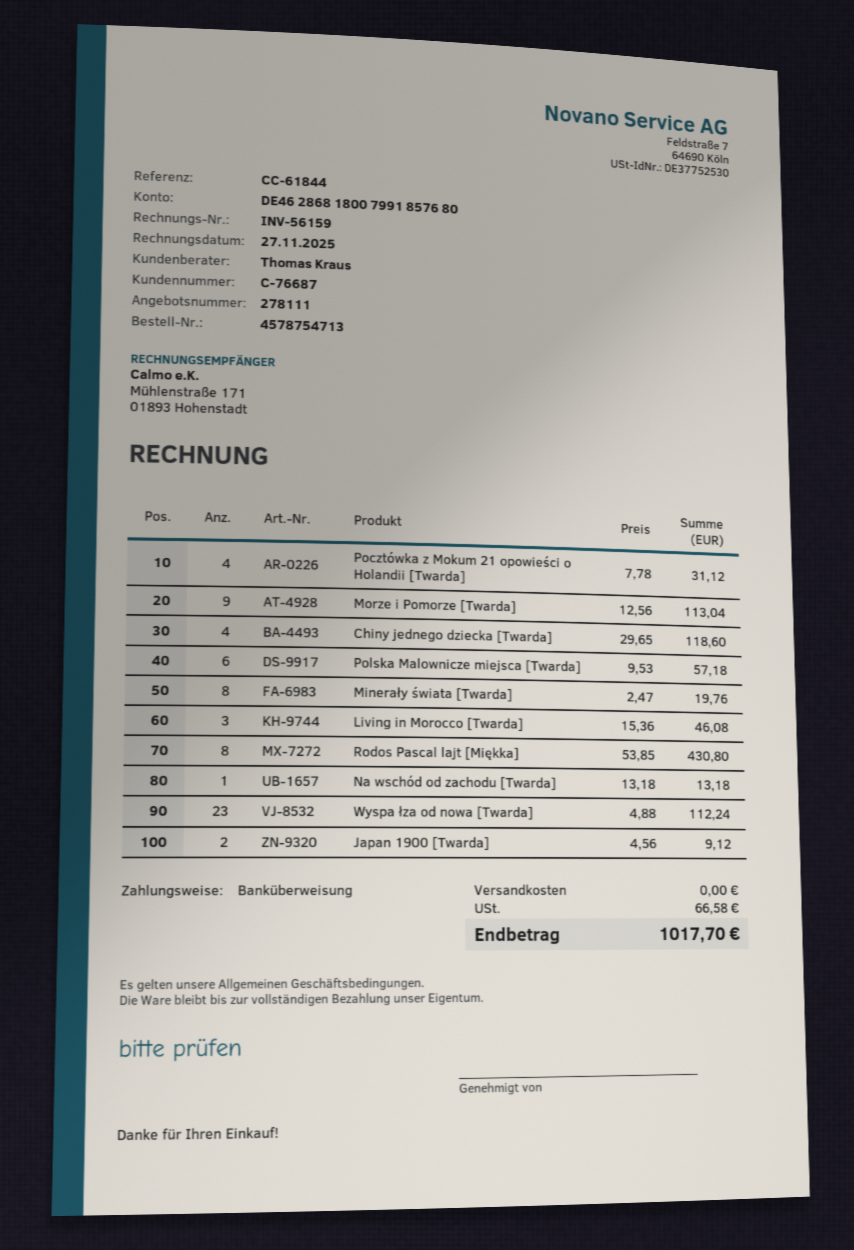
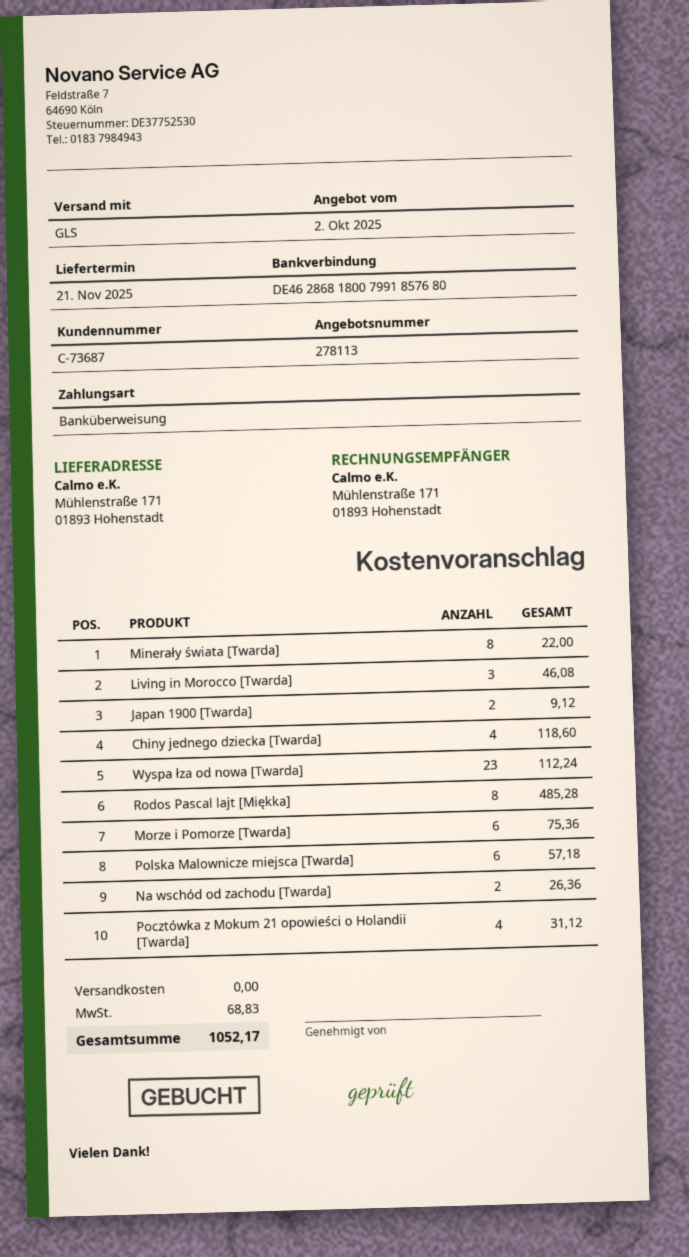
quote number: 278111 -> 278113
customer number: C-76687 -> C-73687
Morze i Pomorze [Twarda]: 9 for 113.04 -> 6 for 75.36
Minerały świata [Twarda]: 8 for 19.76 -> 8 for 22.00
Rodos Pascal lajt [Miękka]: 8 for 430.80 -> 8 for 485.28
Na wschód od zachodu [Twarda]: 1 for 13.18 -> 2 for 26.36
tax: 66.58 -> 68.83
total: 1017.70 -> 1052.17

